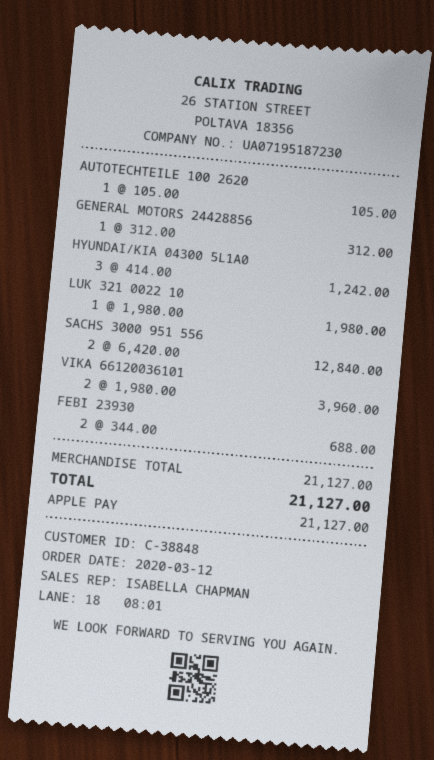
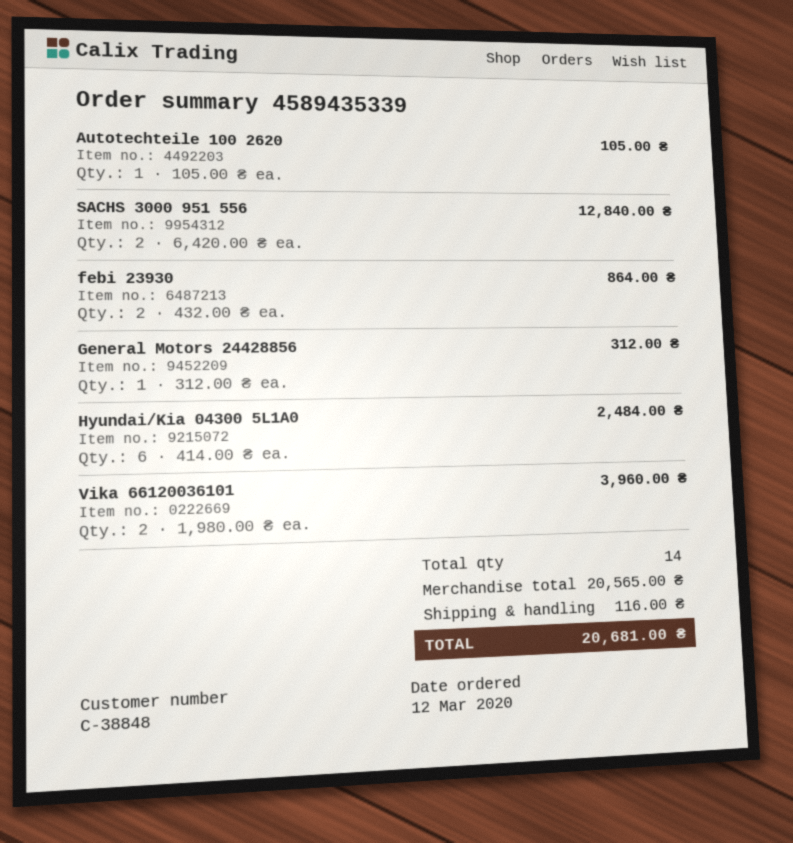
HYUNDAI/KIA 04300 5L1A0: 3 x 414.00 = 1242.00 -> 6 x 414.00 = 2484.00
LUK 321 0022 10: 1 x 1980.00 = 1980.00 -> none
FEBI 23930: 2 x 344.00 = 688.00 -> 2 x 432.00 = 864.00
subtotal: 21127.00 -> 20565.00
shipping: none -> 116.00
total: 21127.00 -> 20681.00

